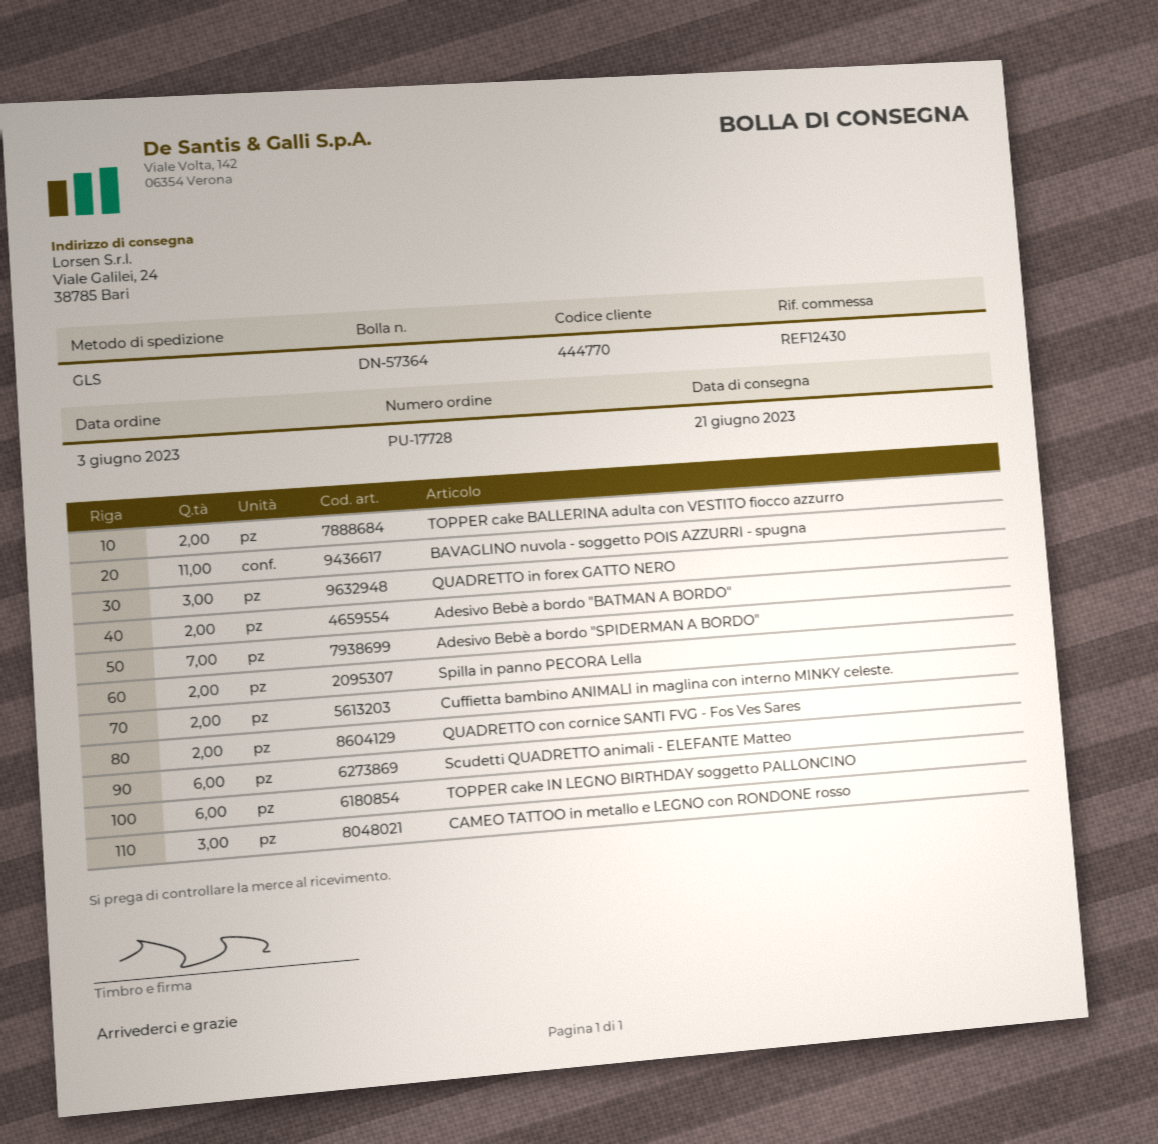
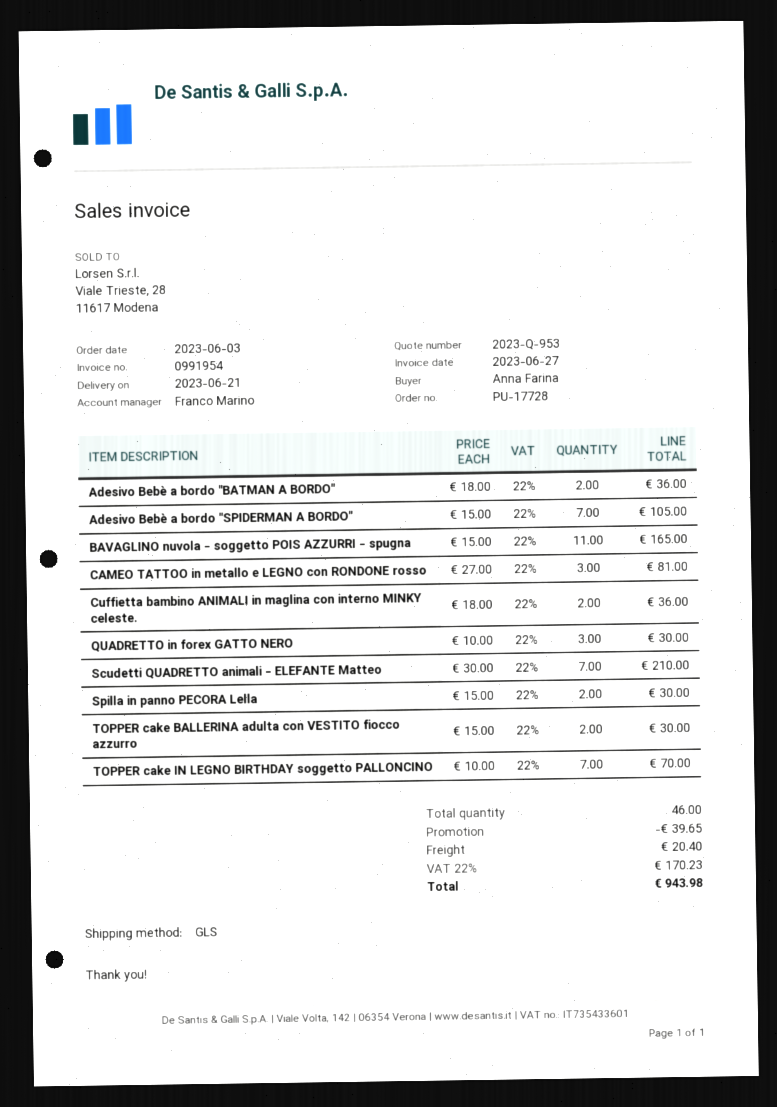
QUADRETTO con cornice SANTI FVG - Fos Ves Sares: 2 -> none
Scudetti QUADRETTO animali - ELEFANTE Matteo: 6 -> 7
TOPPER cake IN LEGNO BIRTHDAY soggetto PALLONCINO: 6 -> 7

